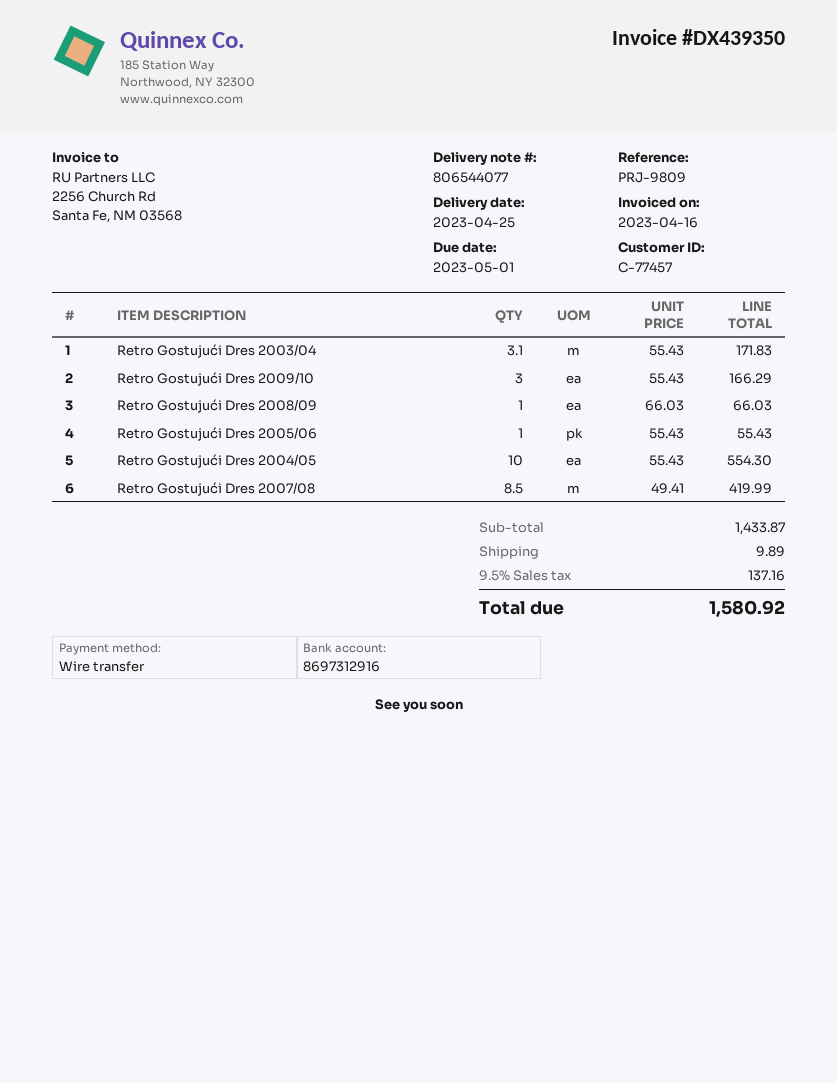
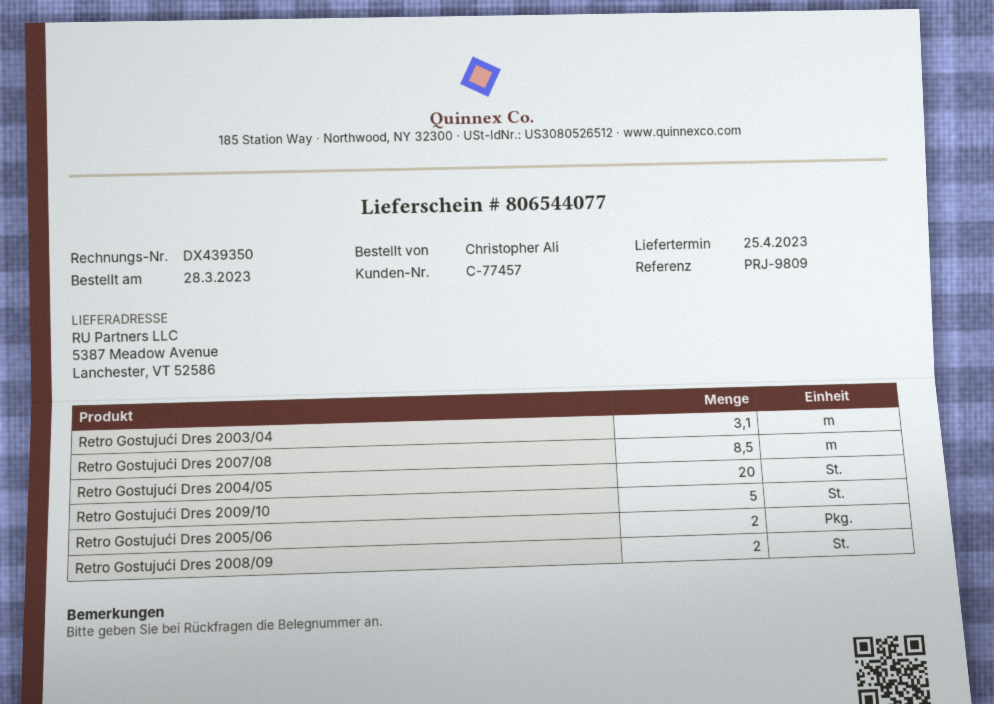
Retro Gostujući Dres 2009/10: 3 -> 5
Retro Gostujući Dres 2008/09: 1 -> 2
Retro Gostujući Dres 2005/06: 1 -> 2
Retro Gostujući Dres 2004/05: 10 -> 20

